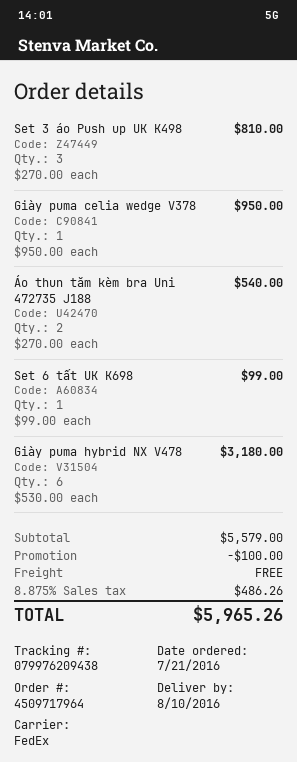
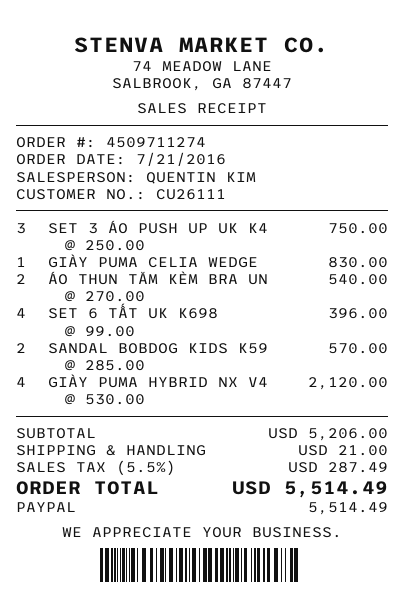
order number: 4509717964 -> 4509711274
Set 3 áo Push up UK K498: 3 x 270.00 = 810.00 -> 3 x 250.00 = 750.00
Giày puma celia wedge V378: 1 x 950.00 = 950.00 -> 1 x 830.00 = 830.00
Set 6 tất UK K698: 1 x 99.00 = 99.00 -> 4 x 99.00 = 396.00
Giày puma hybrid NX V478: 6 x 530.00 = 3180.00 -> 4 x 530.00 = 2120.00
SANDAL BOBDOG KIDS K59: none -> 2 x 285.00 = 570.00
subtotal: 5579.00 -> 5206.00
discount: 100.00 -> none
shipping: 0.00 -> 21.00
tax: 8.875% = 486.26 -> 5.5% = 287.49
total: 5965.26 -> 5514.49

